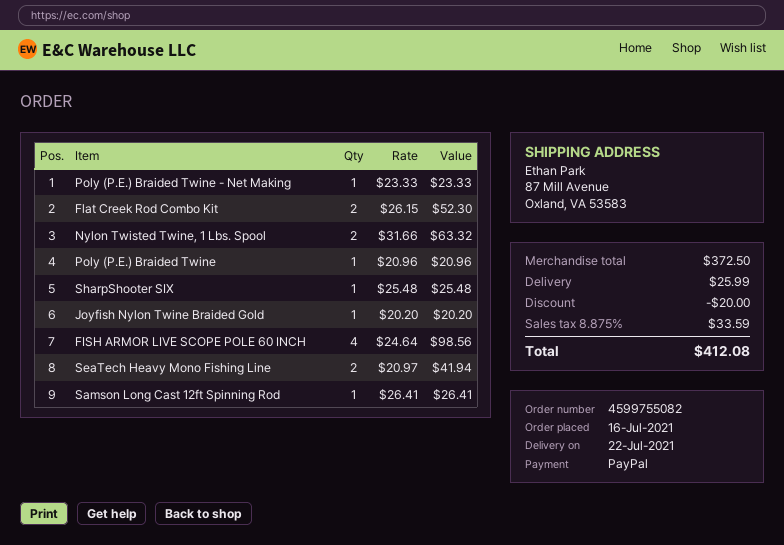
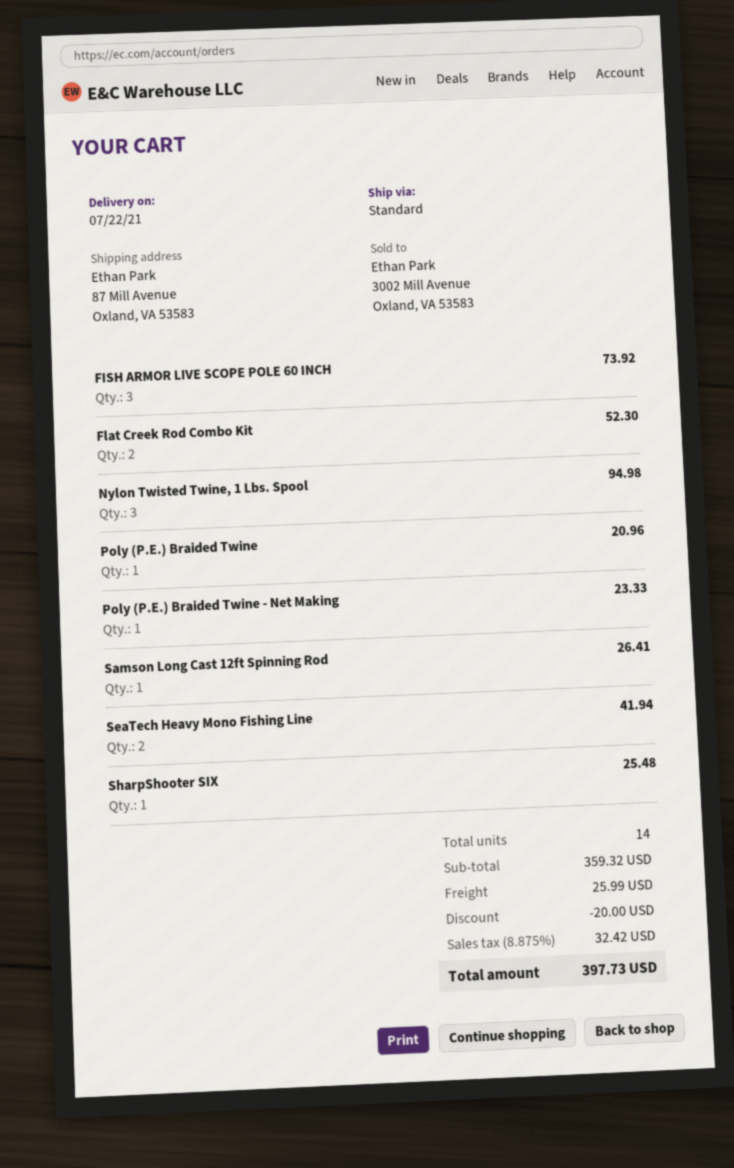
Nylon Twisted Twine, 1 Lbs. Spool: 2 for 63.32 -> 3 for 94.98
Joyfish Nylon Twine Braided Gold: 1 for 20.20 -> none
FISH ARMOR LIVE SCOPE POLE 60 INCH: 4 for 98.56 -> 3 for 73.92
subtotal: 372.50 -> 359.32
tax: 8.875% = 33.59 -> 8.875% = 32.42
total: 412.08 -> 397.73

